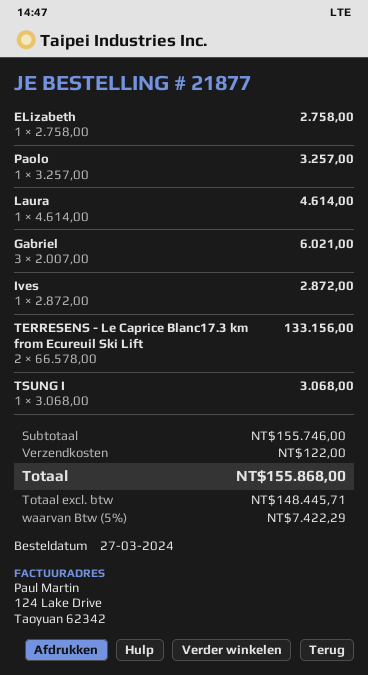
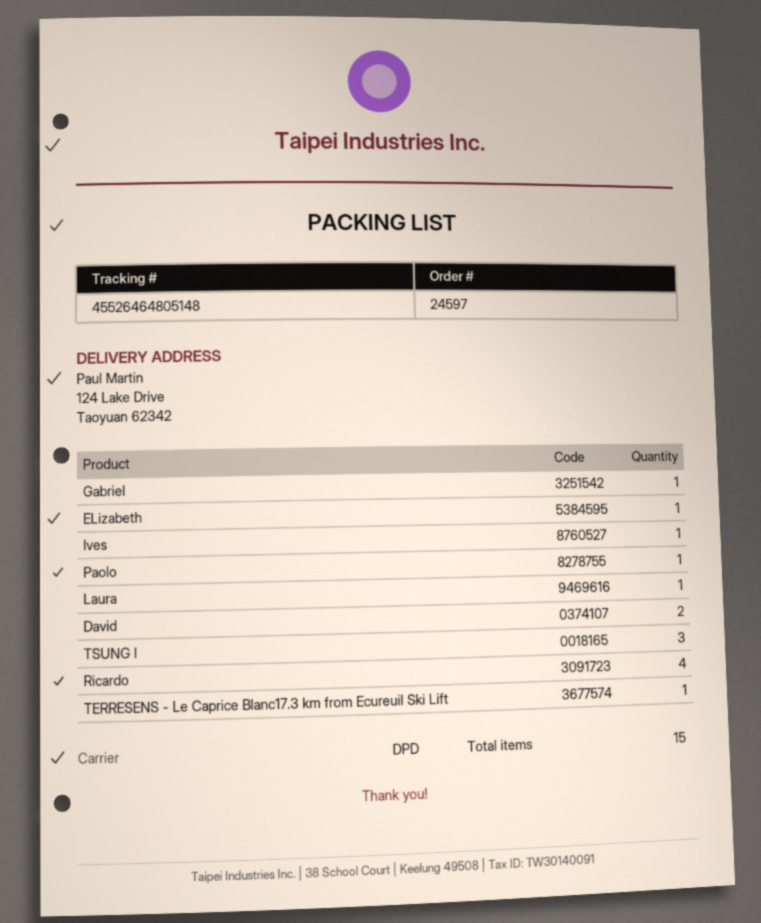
order number: 21877 -> 24597
Gabriel: 3 -> 1
TERRESENS - Le Caprice Blanc17.3 km from Ecureuil Ski Lift: 2 -> 1
TSUNG I: 1 -> 3
David: none -> 2
Ricardo: none -> 4

